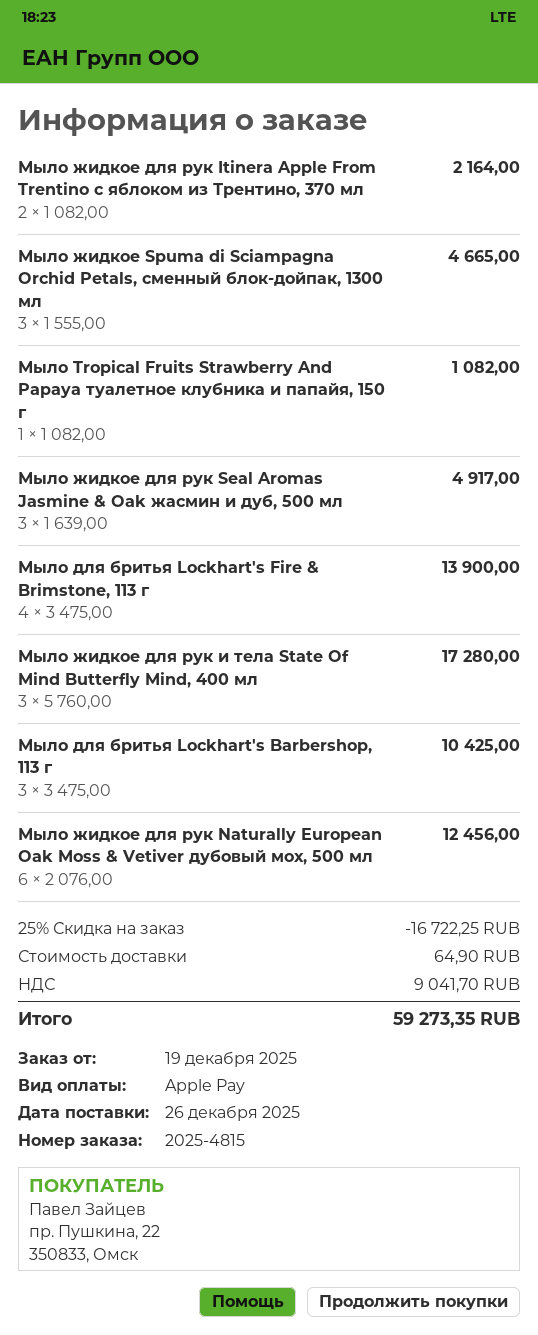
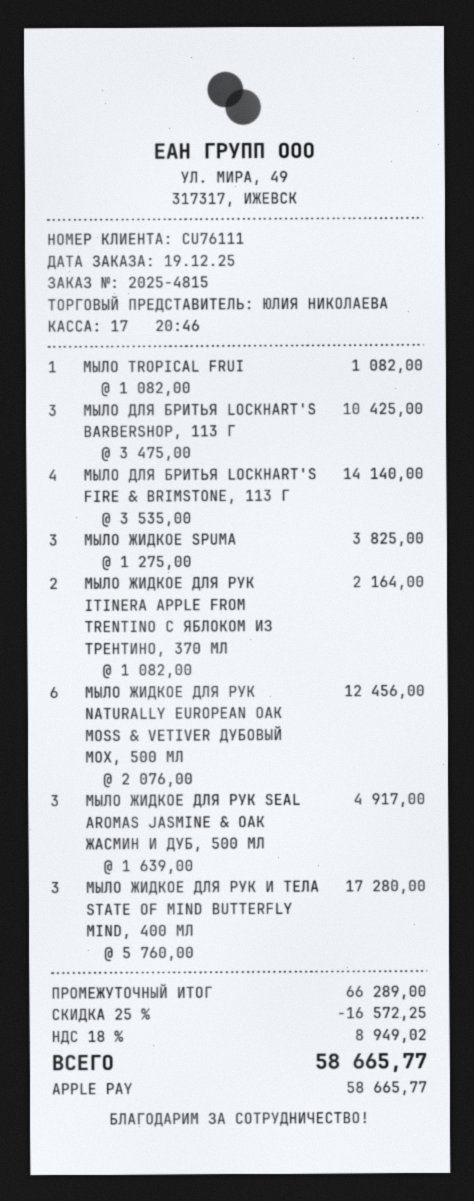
Мыло жидкое Spuma di Sciampagna Orchid Petals, сменный блок-дойпак, 1300 мл: 3 x 1555.00 = 4665.00 -> 3 x 1275.00 = 3825.00
Мыло для бритья Lockhart's Fire & Brimstone, 113 г: 4 x 3475.00 = 13900.00 -> 4 x 3535.00 = 14140.00
discount: 25% = 16722.25 -> 25% = 16572.25
shipping: 64.90 -> none
tax: 9041.70 -> 8949.02
total: 59273.35 -> 58665.77

